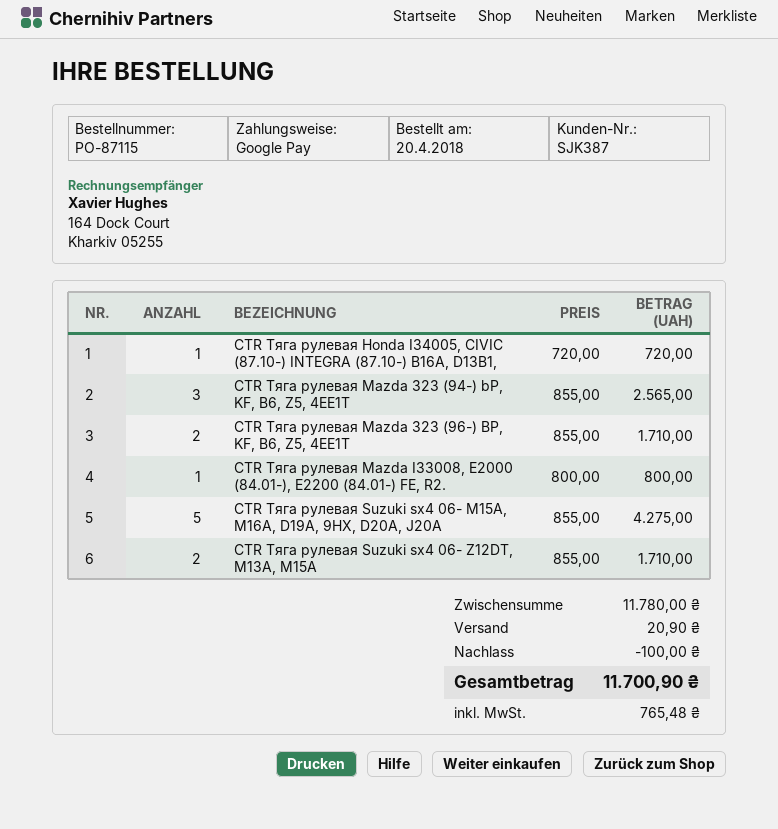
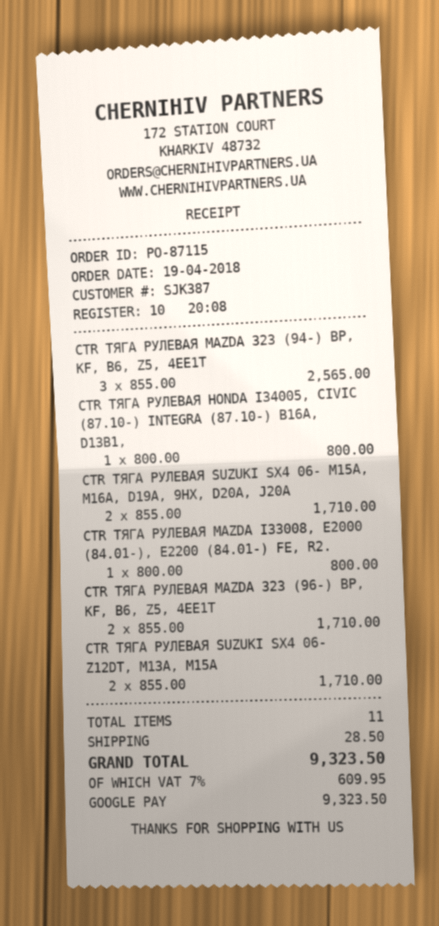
order date: 2018-04-20 -> 2018-04-19
CTR Тяга рулевая Honda I34005, CIVIC (87.10-) INTEGRA (87.10-) B16A, D13B1,: 1 x 720.00 = 720.00 -> 1 x 800.00 = 800.00
CTR Тяга рулевая Suzuki sx4 06- M15A, M16A, D19A, 9HX, D20A, J20A: 5 x 855.00 = 4275.00 -> 2 x 855.00 = 1710.00
discount: 100.00 -> none
shipping: 20.90 -> 28.50
tax: 765.48 -> 609.95
total: 11700.90 -> 9323.50

